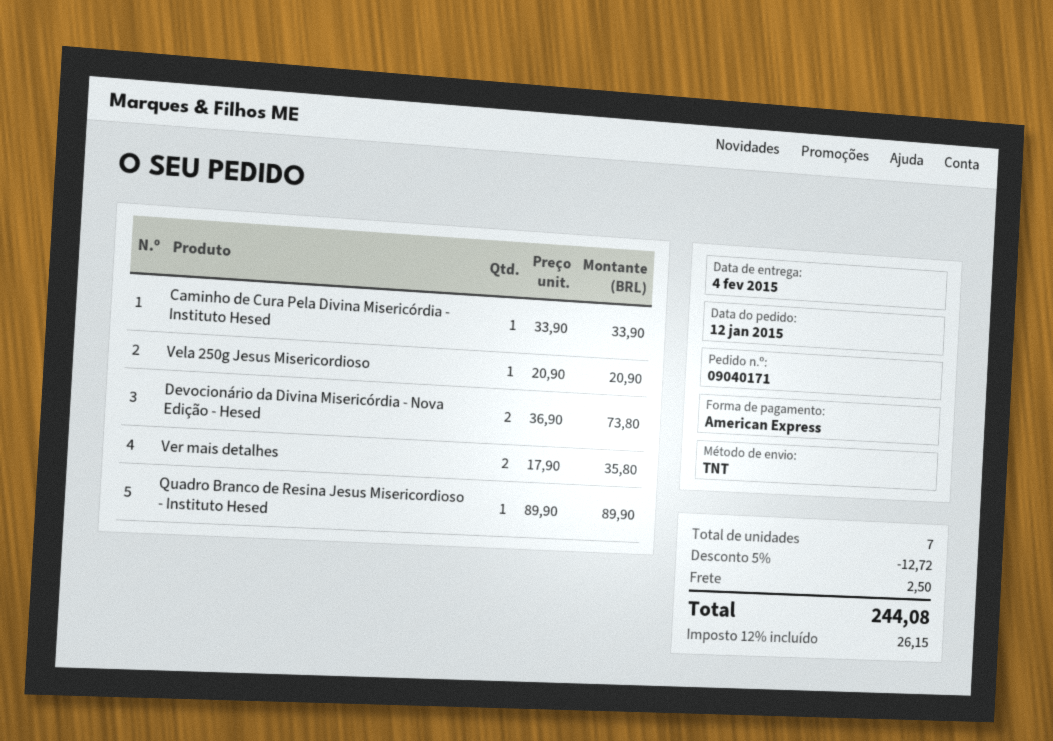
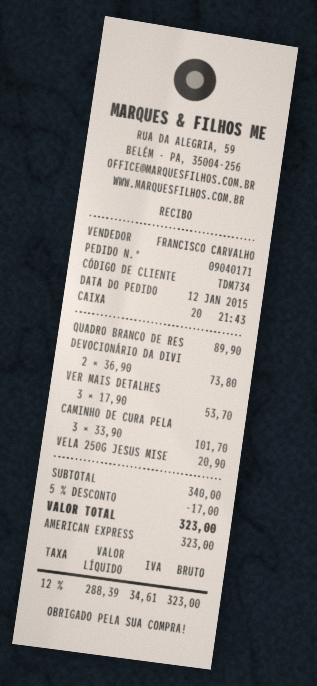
Caminho de Cura Pela Divina Misericórdia - Instituto Hesed: 1 x 33.90 = 33.90 -> 3 x 33.90 = 101.70
Ver mais detalhes: 2 x 17.90 = 35.80 -> 3 x 17.90 = 53.70
discount: 5% = 12.72 -> 5% = 17.00
shipping: 2.50 -> none
tax: 12% = 26.15 -> 12% = 34.61
total: 244.08 -> 323.00

